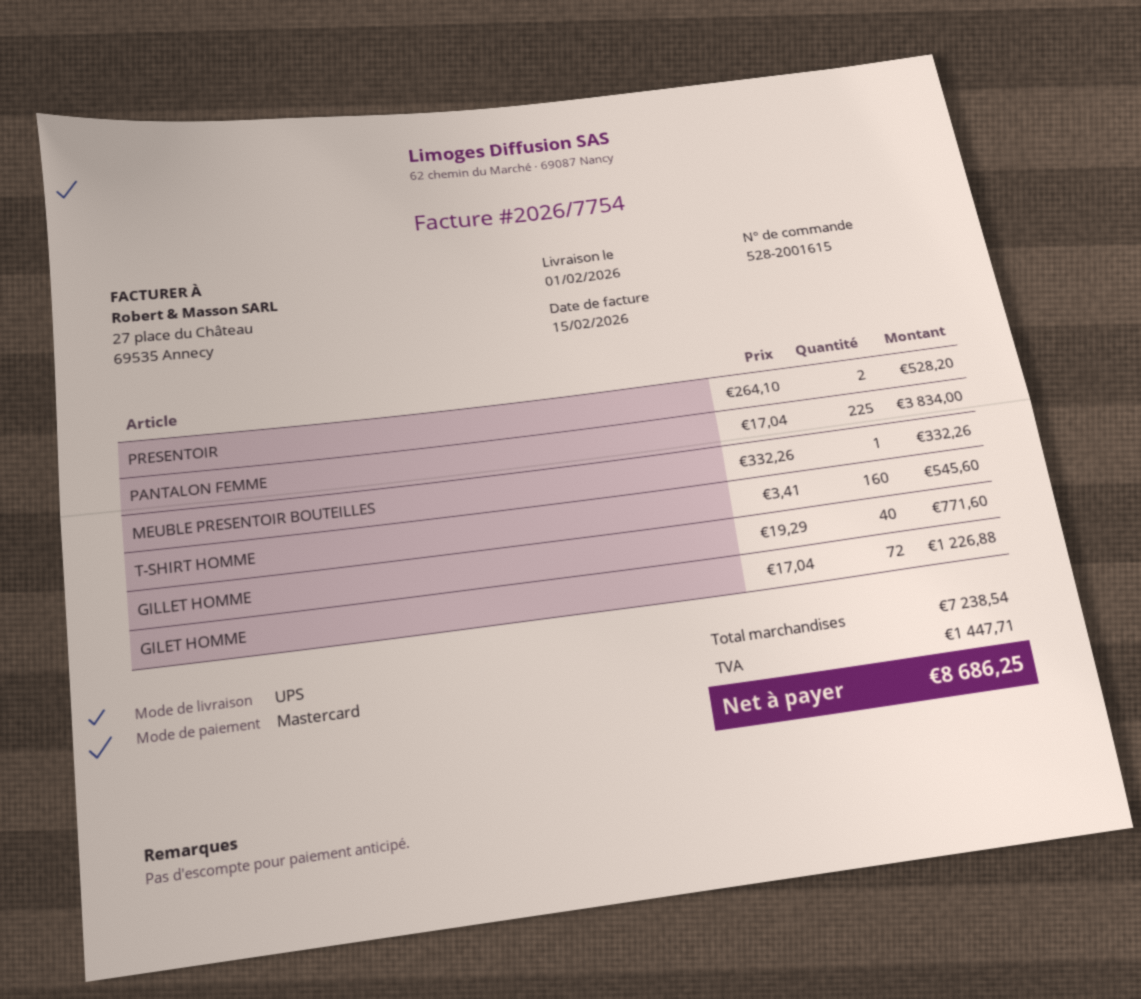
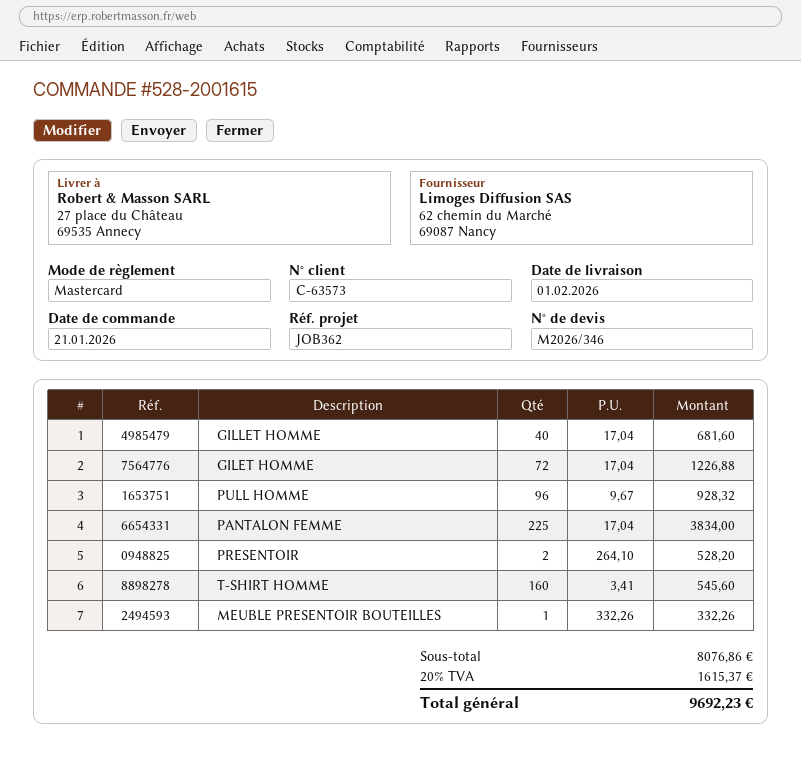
GILLET HOMME: 40 x 19.29 = 771.60 -> 40 x 17.04 = 681.60
PULL HOMME: none -> 96 x 9.67 = 928.32
subtotal: 7238.54 -> 8076.86
tax: 1447.71 -> 1615.37
total: 8686.25 -> 9692.23

